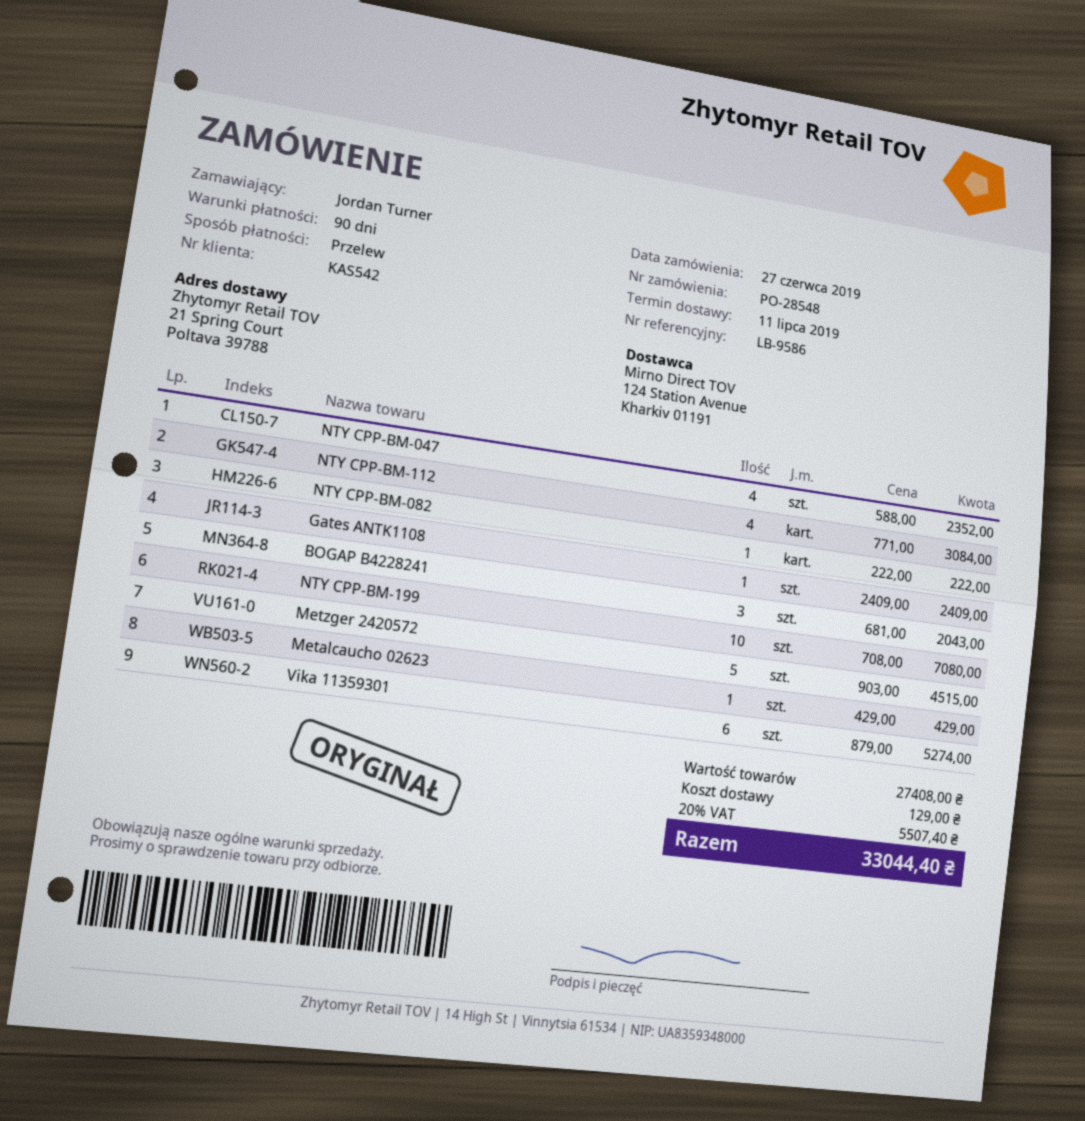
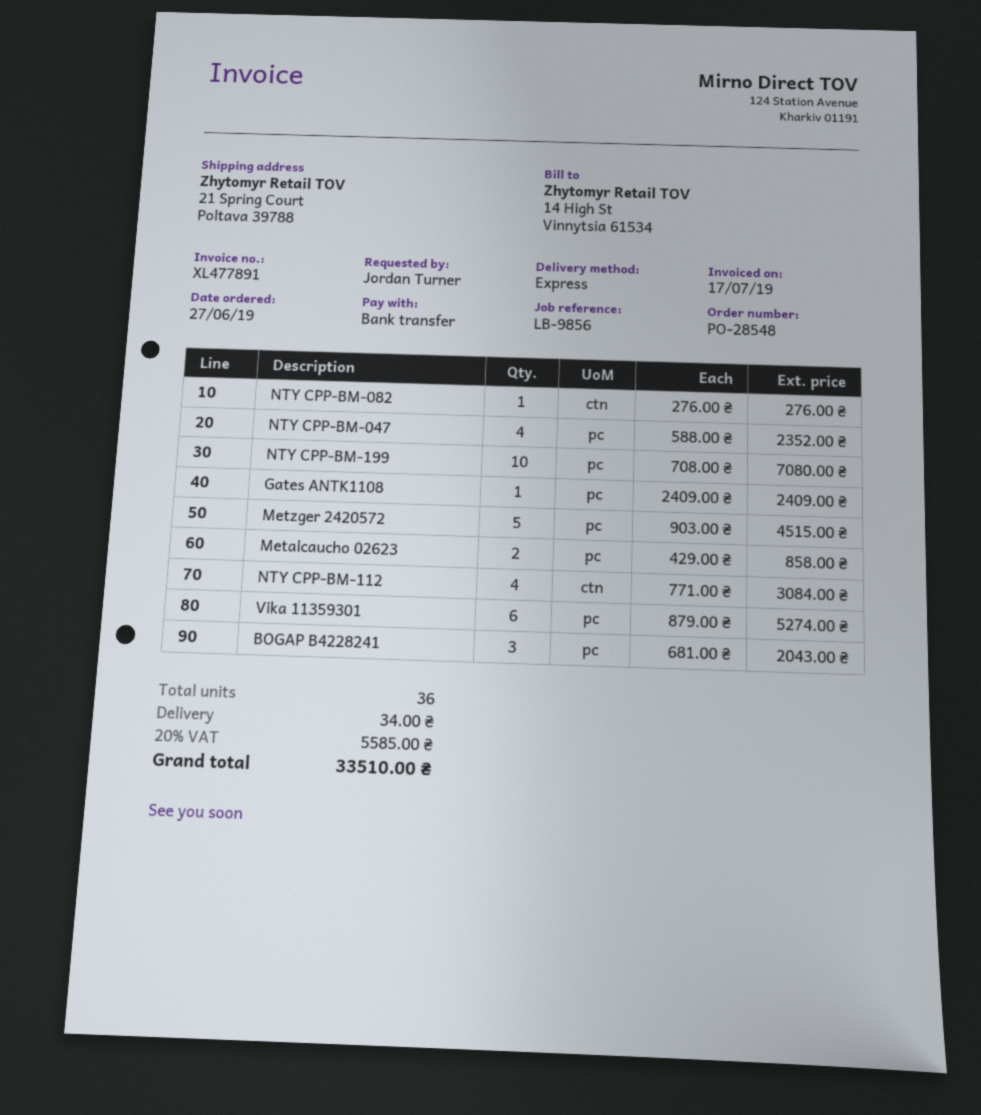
reference: LB-9586 -> LB-9856
NTY CPP-BM-082: 1 x 222.00 = 222.00 -> 1 x 276.00 = 276.00
Metalcaucho 02623: 1 x 429.00 = 429.00 -> 2 x 429.00 = 858.00
shipping: 129.00 -> 34.00
tax: 20% = 5507.40 -> 20% = 5585.00
total: 33044.40 -> 33510.00

